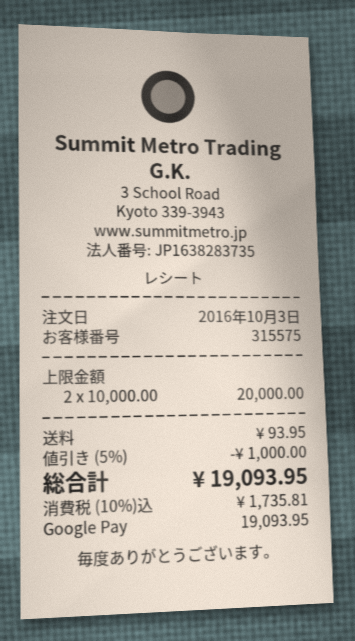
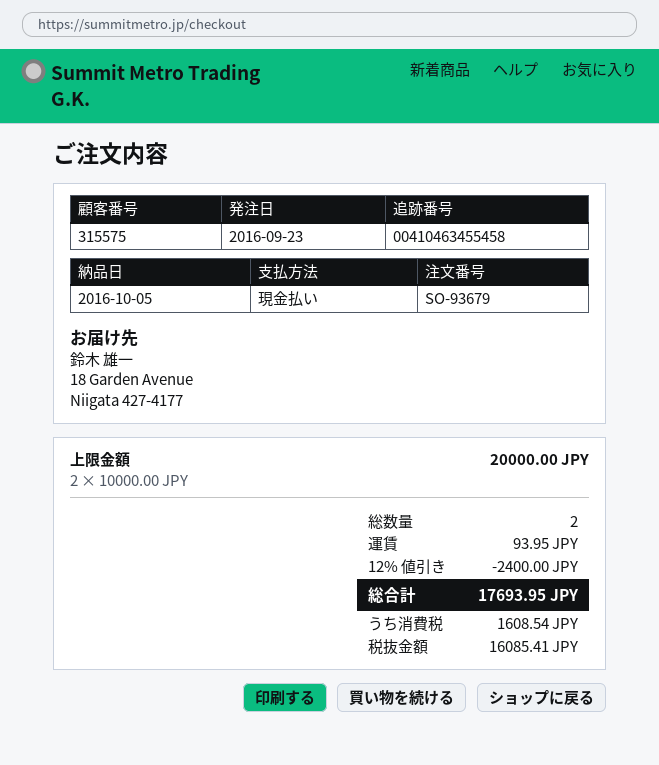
order date: 2016-10-03 -> 2016-09-23
payment method: Google Pay -> cash
discount: 5% = 1000.00 -> 12% = 2400.00
tax: 1735.81 -> 1608.54
total: 19093.95 -> 17693.95

